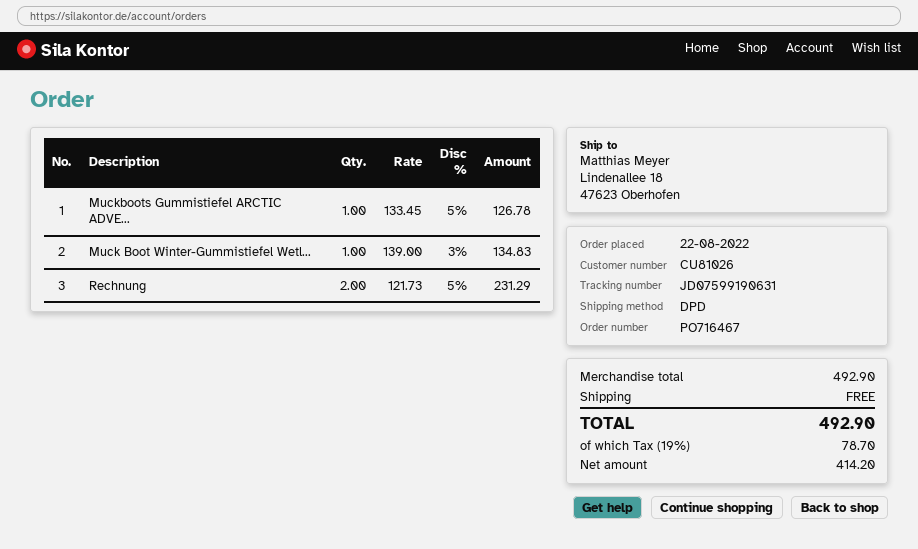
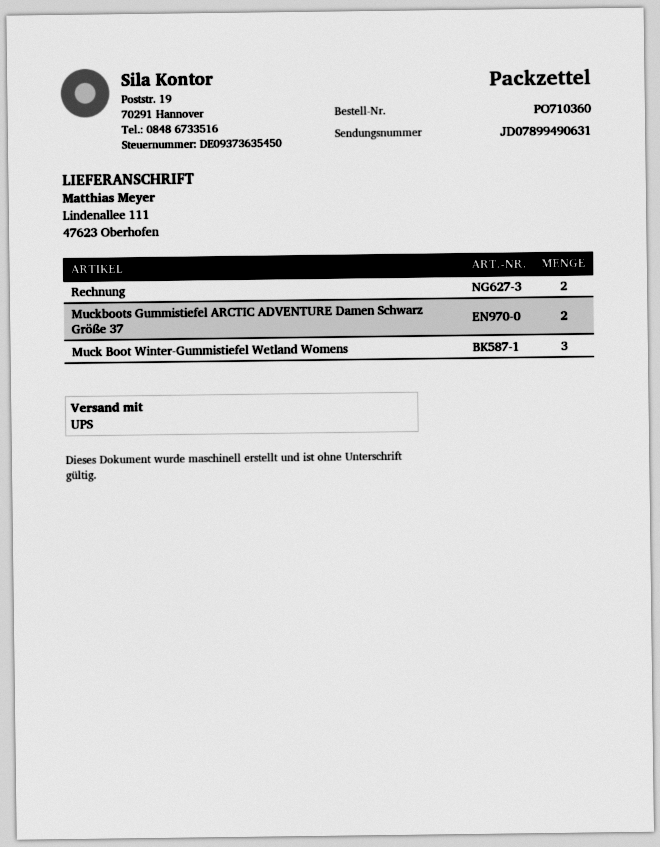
order number: PO716467 -> PO710360
shipping method: DPD -> UPS
tracking number: JD07599190631 -> JD07899490631
ship to: Lindenallee 18, 47623 Oberhofen -> Lindenallee 111, 47623 Oberhofen
Muckboots Gummistiefel ARCTIC ADVE...: 1 -> 2
Muck Boot Winter-Gummistiefel Wetl...: 1 -> 3

